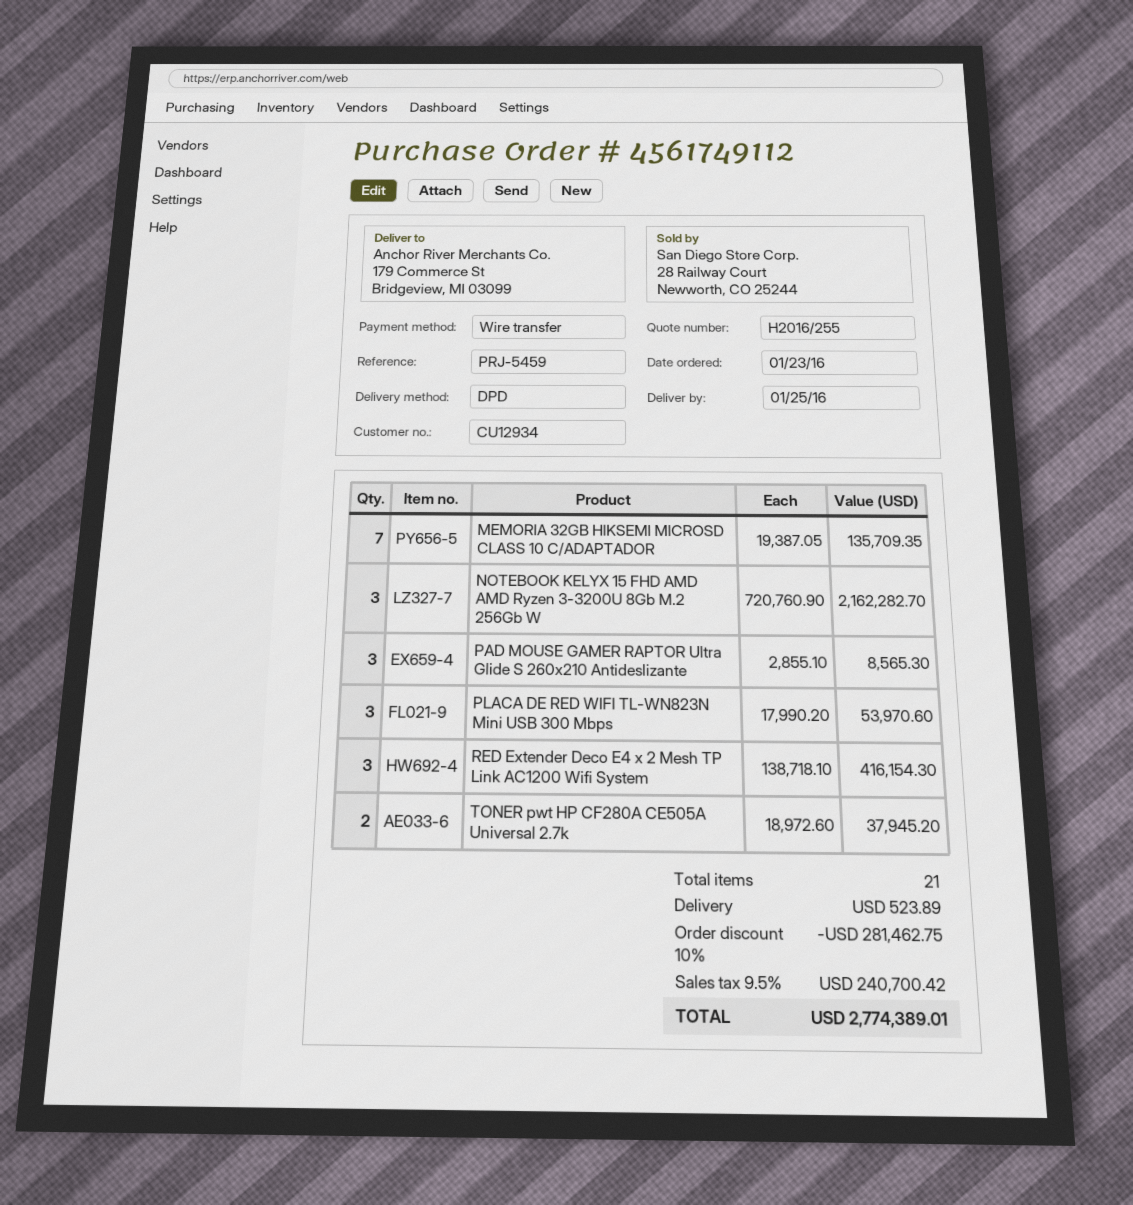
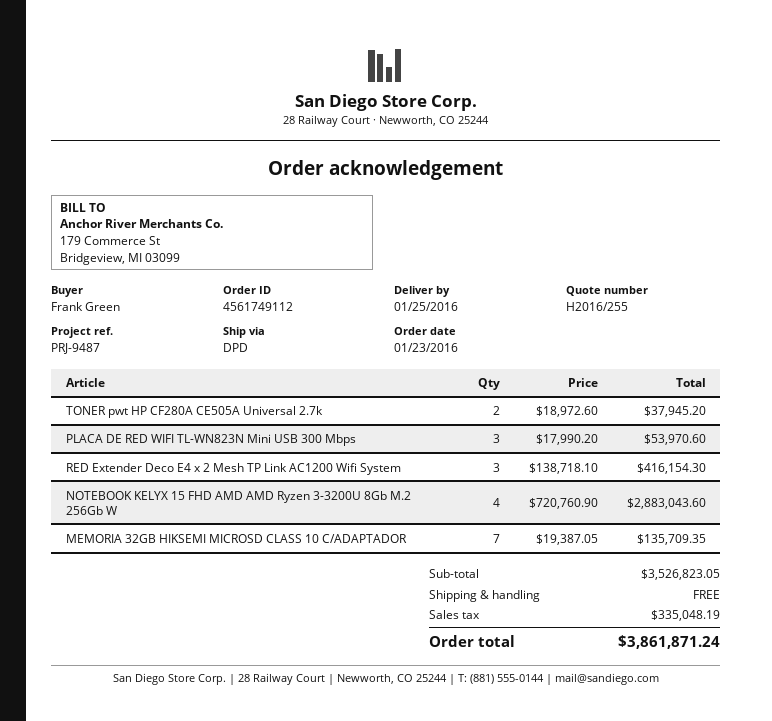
reference: PRJ-5459 -> PRJ-9487
NOTEBOOK KELYX 15 FHD AMD AMD Ryzen 3-3200U 8Gb M.2 256Gb W: 3 x 720760.90 = 2162282.70 -> 4 x 720760.90 = 2883043.60
PAD MOUSE GAMER RAPTOR Ultra Glide S 260x210 Antideslizante: 3 x 2855.10 = 8565.30 -> none
discount: 10% = 281462.75 -> none
shipping: 523.89 -> 0.00
tax: 240700.42 -> 335048.19
total: 2774389.01 -> 3861871.24

